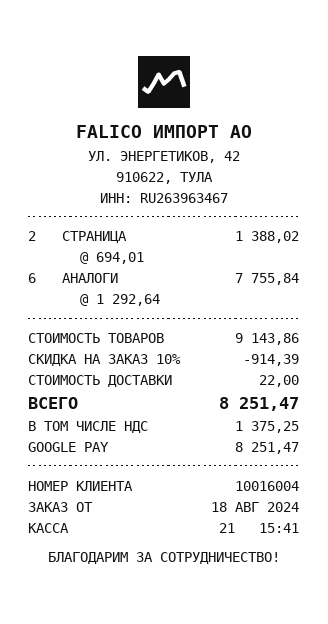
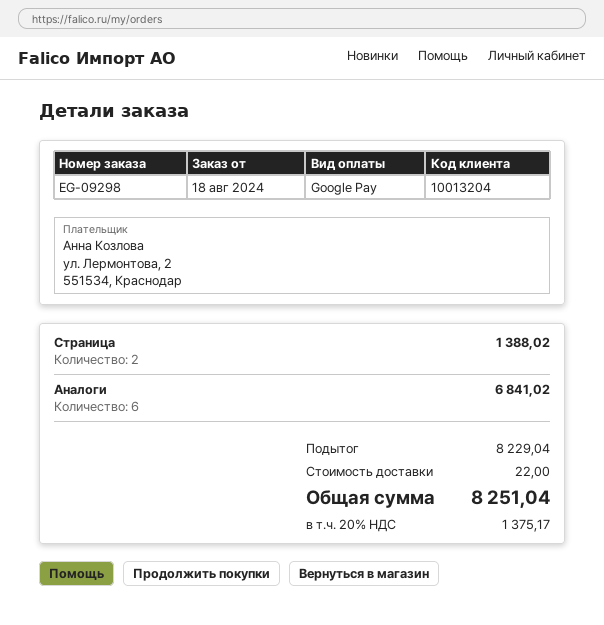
customer number: 10016004 -> 10013204
АНАЛОГИ: 6 for 7755.84 -> 6 for 6841.02
subtotal: 9143.86 -> 8229.04
discount: 10% = 914.39 -> none
tax: 1375.25 -> 1375.17
total: 8251.47 -> 8251.04

